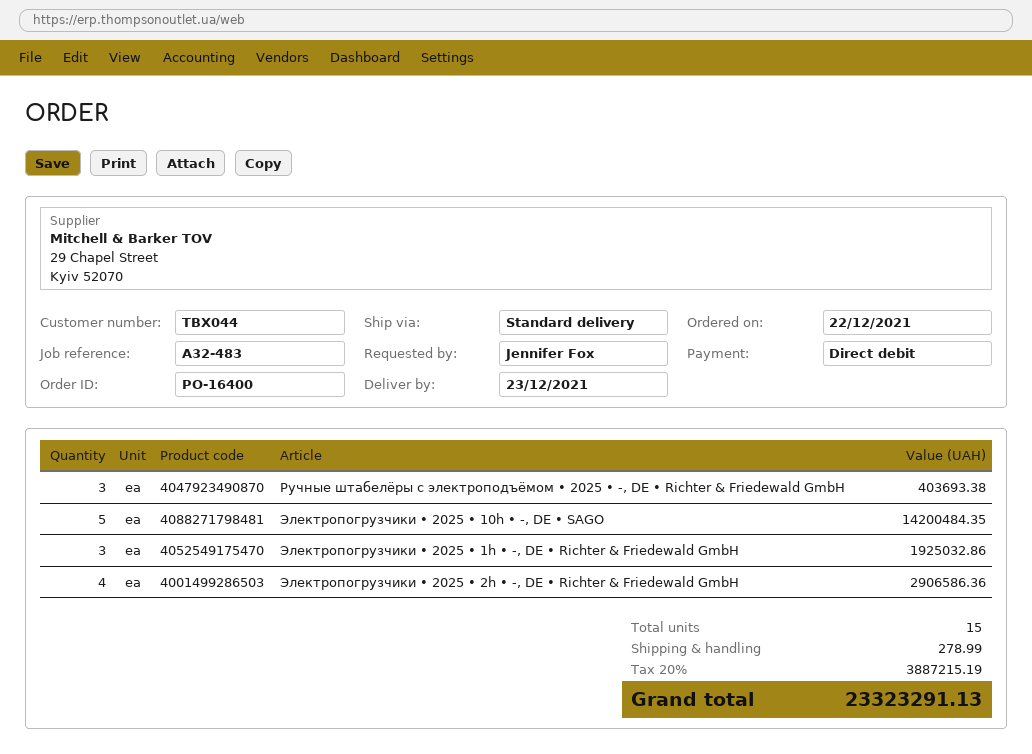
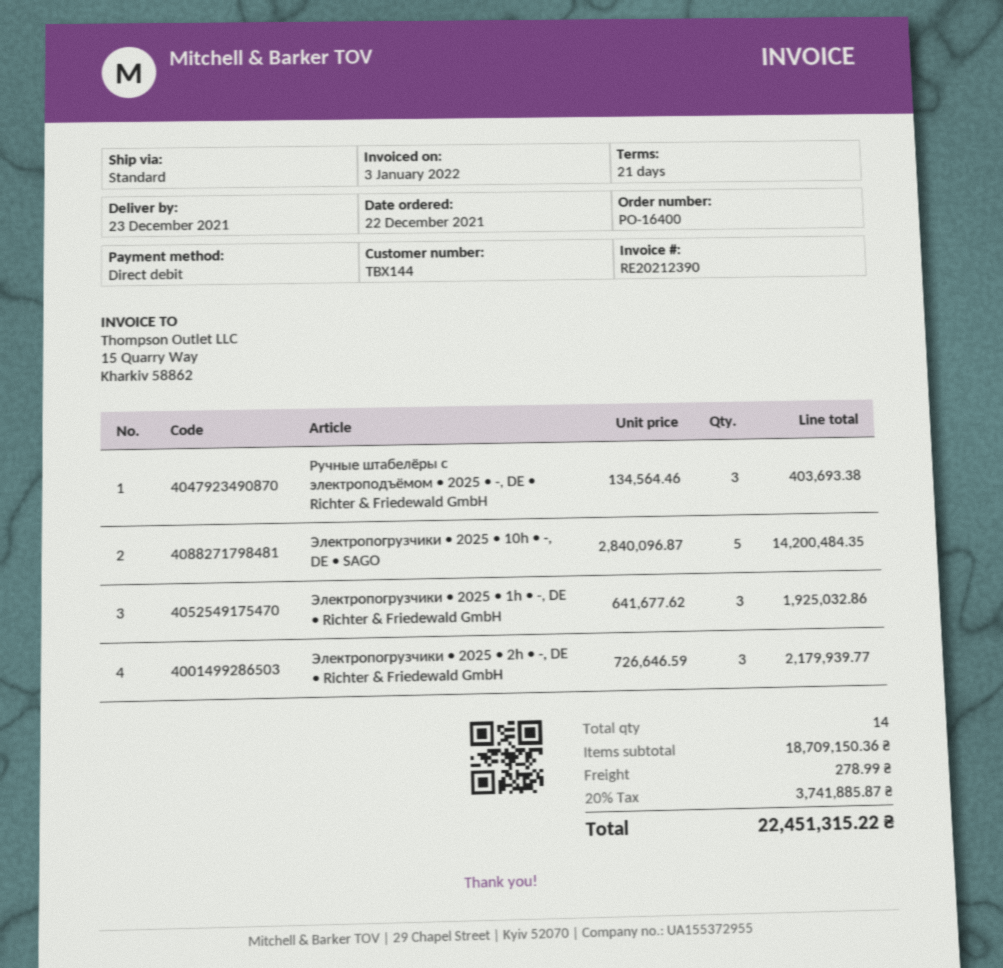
customer number: TBX044 -> TBX144
Электропогрузчики • 2025 • 2h • -, DE • Richter & Friedewald GmbH: 4 for 2906586.36 -> 3 for 2179939.77
total quantity: 15 -> 14
tax: 20% = 3887215.19 -> 20% = 3741885.87
total: 23323291.13 -> 22451315.22

